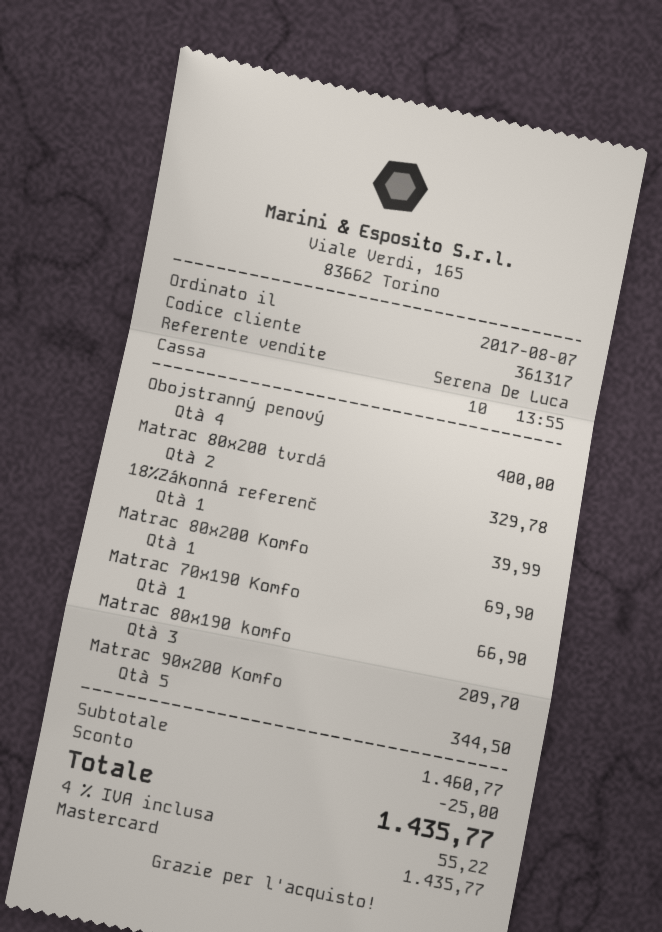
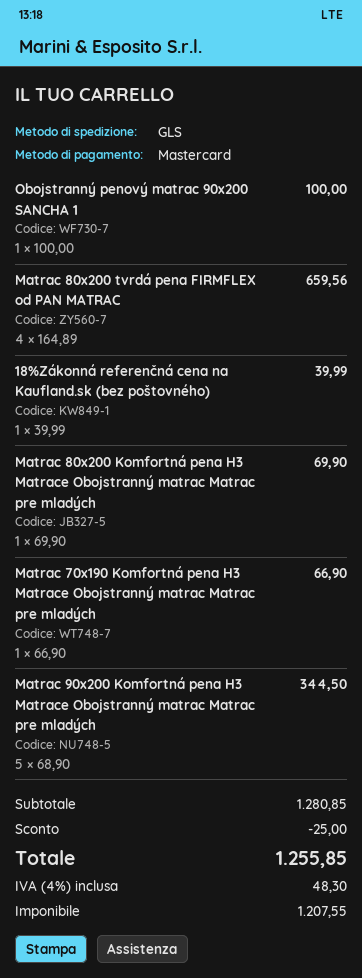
Obojstranný penový: 4 for 400.00 -> 1 for 100.00
Matrac 80x200 tvrdá: 2 for 329.78 -> 4 for 659.56
Matrac 80x190 komfo: 3 for 209.70 -> none
subtotal: 1460.77 -> 1280.85
tax: 4% = 55.22 -> 4% = 48.30
total: 1435.77 -> 1255.85

